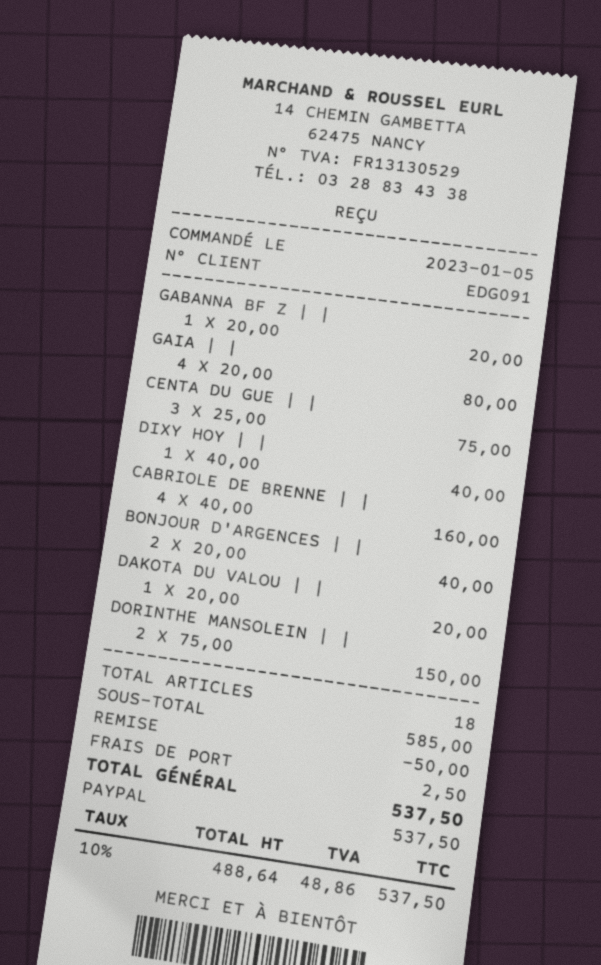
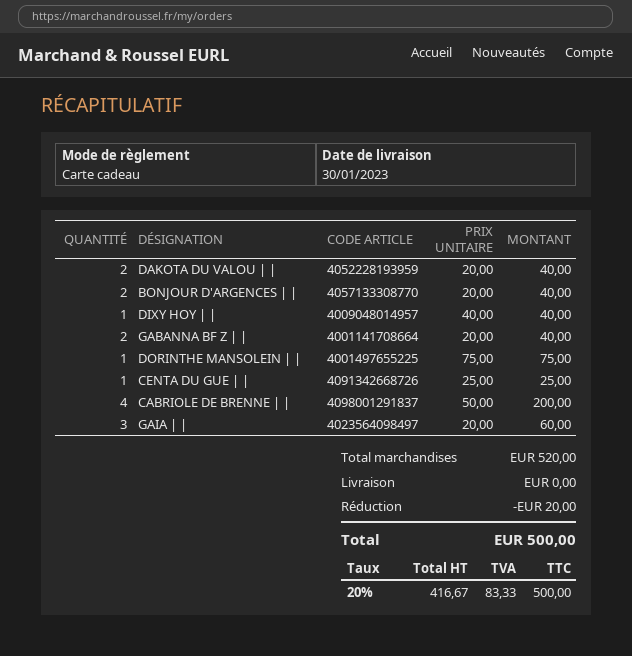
payment method: PayPal -> gift card
GABANNA BF Z | |: 1 x 20.00 = 20.00 -> 2 x 20.00 = 40.00
GAIA | |: 4 x 20.00 = 80.00 -> 3 x 20.00 = 60.00
CENTA DU GUE | |: 3 x 25.00 = 75.00 -> 1 x 25.00 = 25.00
CABRIOLE DE BRENNE | |: 4 x 40.00 = 160.00 -> 4 x 50.00 = 200.00
DAKOTA DU VALOU | |: 1 x 20.00 = 20.00 -> 2 x 20.00 = 40.00
DORINTHE MANSOLEIN | |: 2 x 75.00 = 150.00 -> 1 x 75.00 = 75.00
subtotal: 585.00 -> 520.00
discount: 50.00 -> 20.00
shipping: 2.50 -> 0.00
net: 488.64 -> 416.67
tax: 10% = 48.86 -> 20% = 83.33
total: 537.50 -> 500.00

